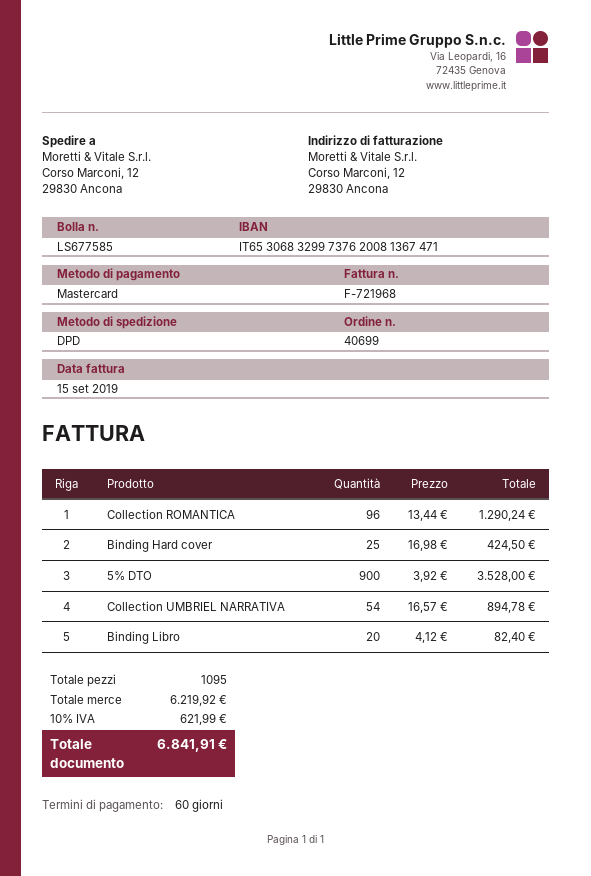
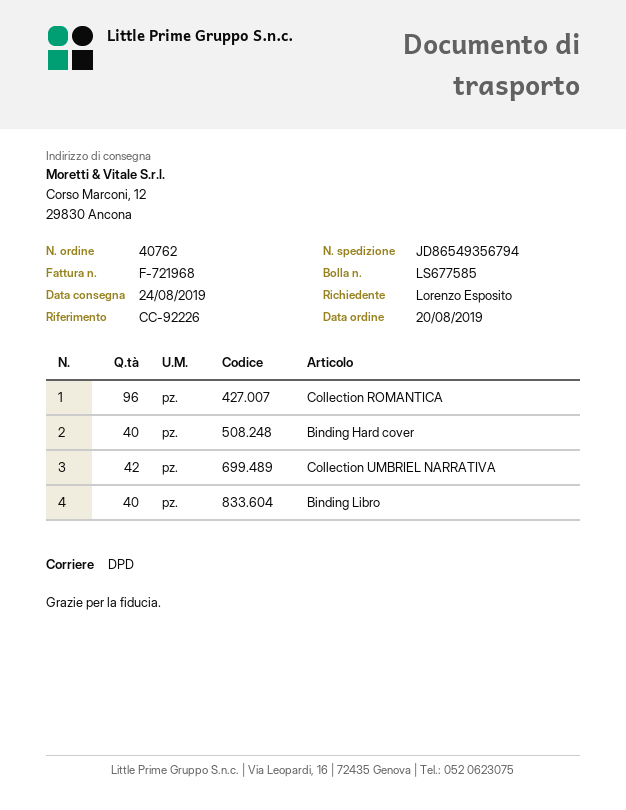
order number: 40699 -> 40762
Binding Hard cover: 25 -> 40
5% DTO: 900 -> none
Collection UMBRIEL NARRATIVA: 54 -> 42
Binding Libro: 20 -> 40

